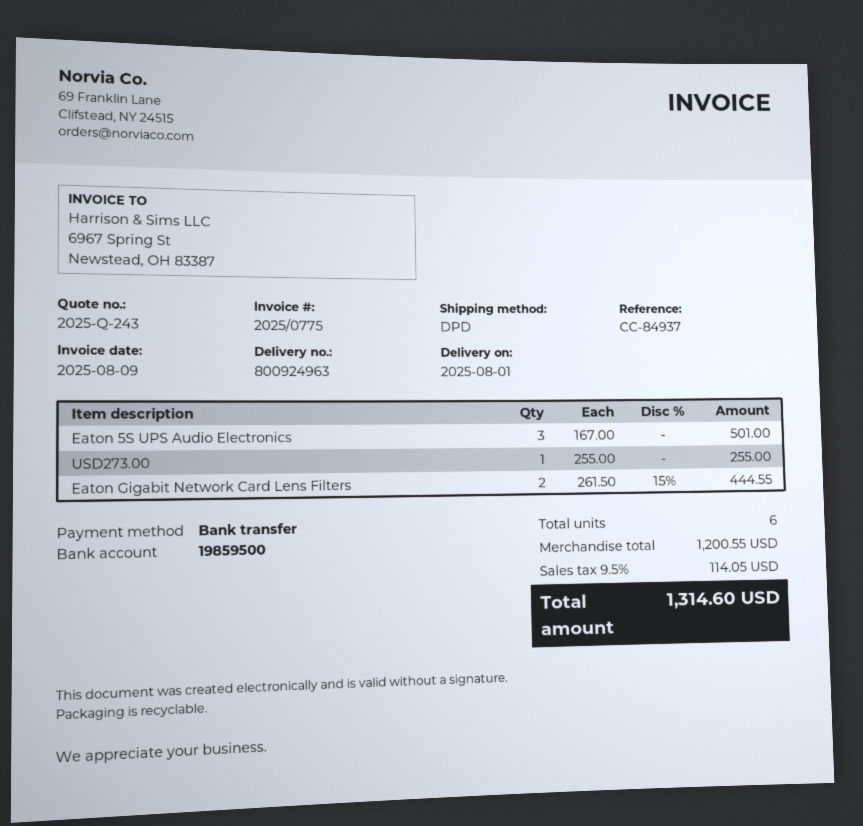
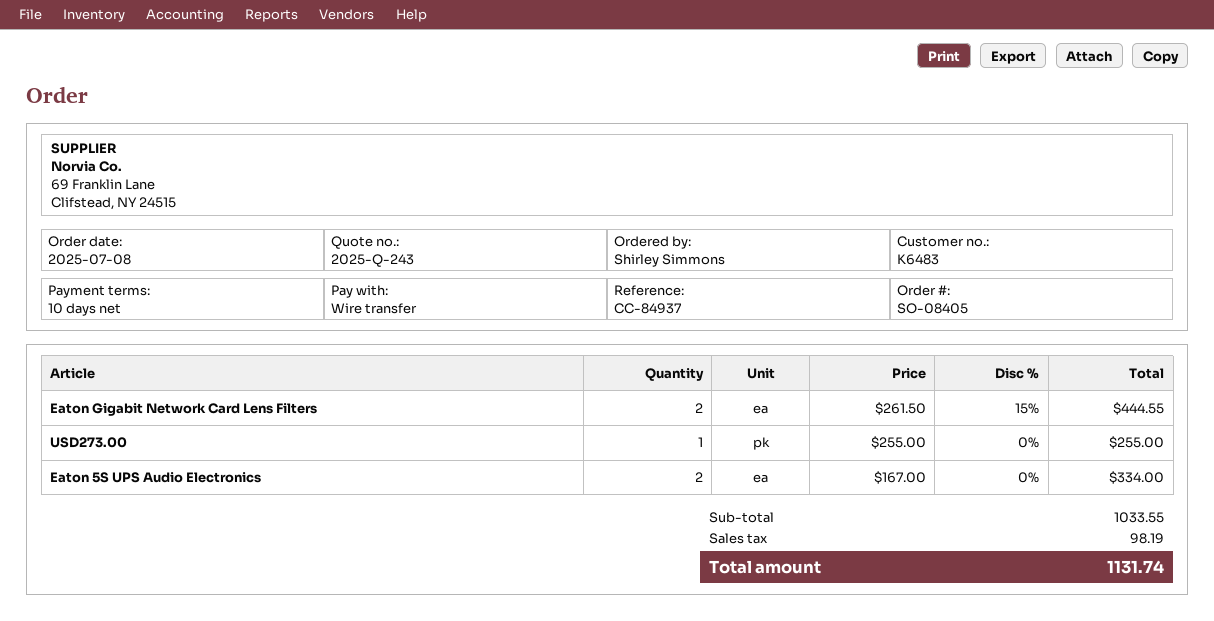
Eaton 5S UPS Audio Electronics: 3 x 167.00 = 501.00 -> 2 x 167.00 = 334.00
subtotal: 1200.55 -> 1033.55
tax: 114.05 -> 98.19
total: 1314.60 -> 1131.74

